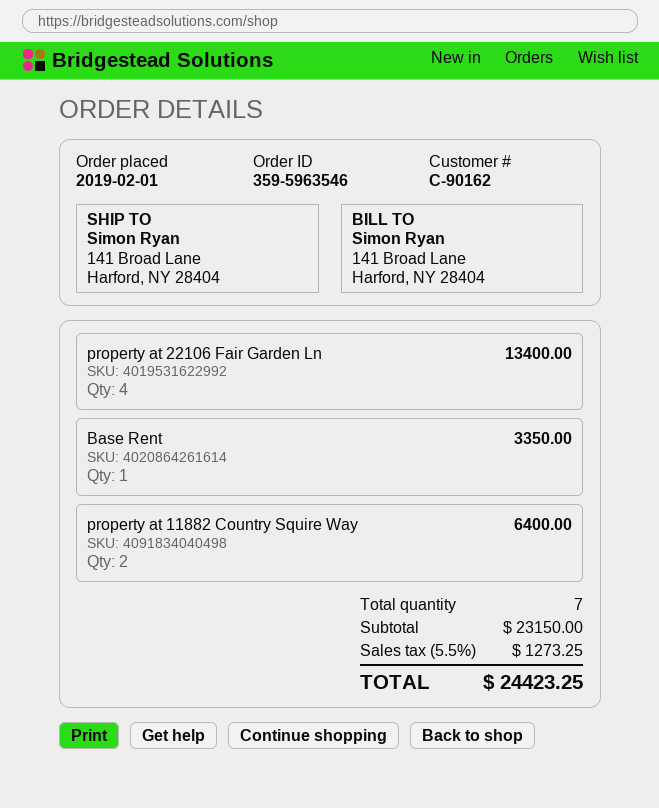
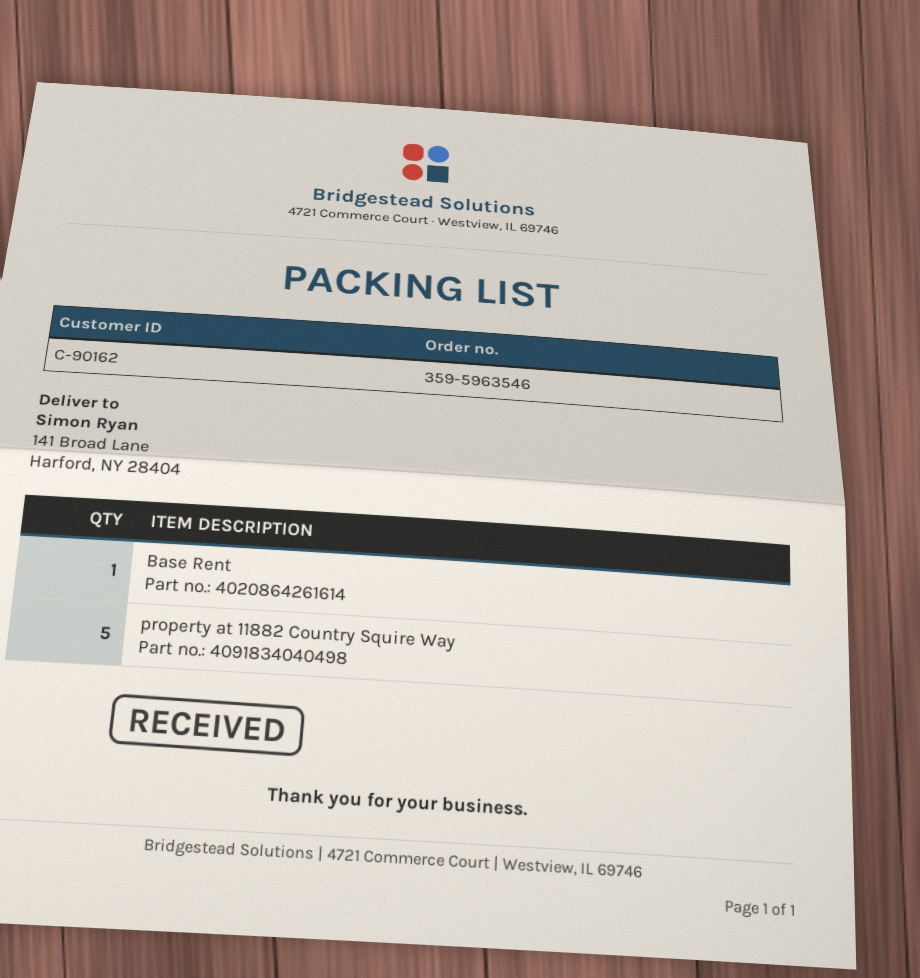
property at 22106 Fair Garden Ln: 4 -> none
property at 11882 Country Squire Way: 2 -> 5

